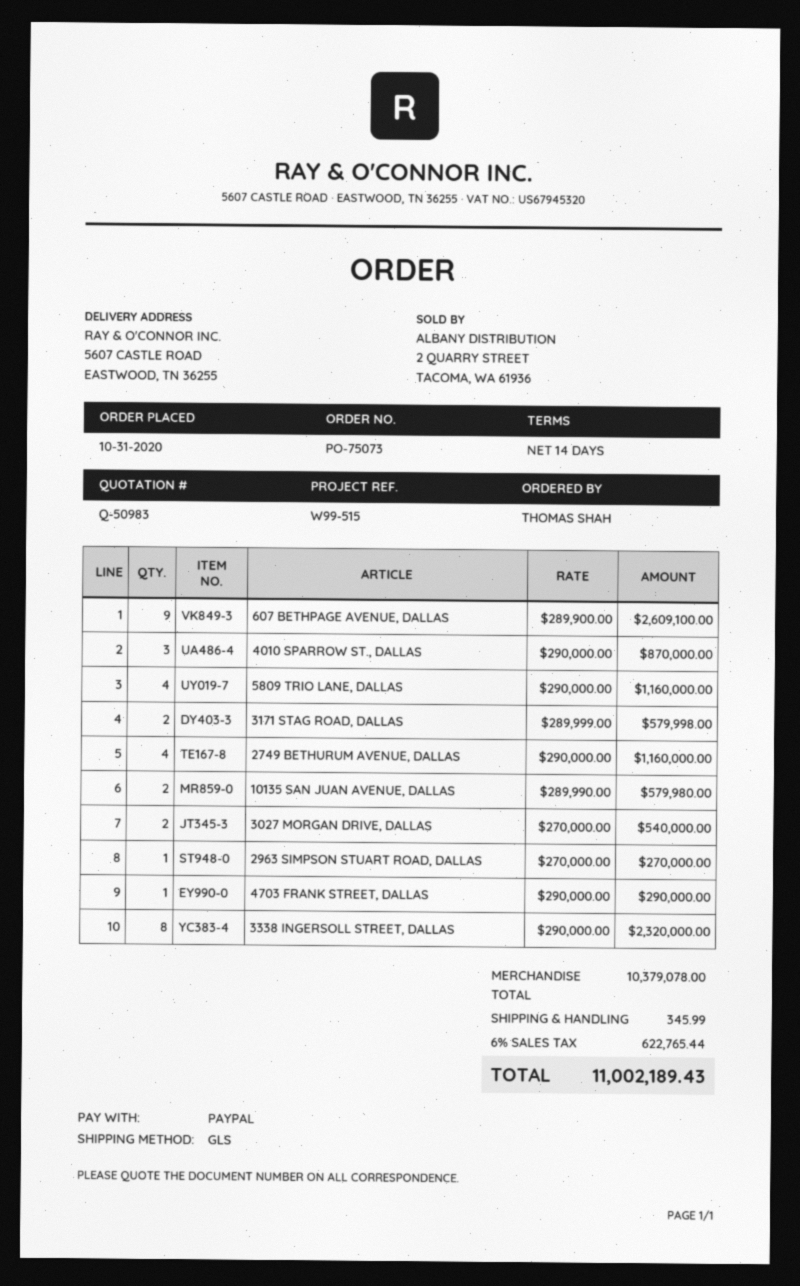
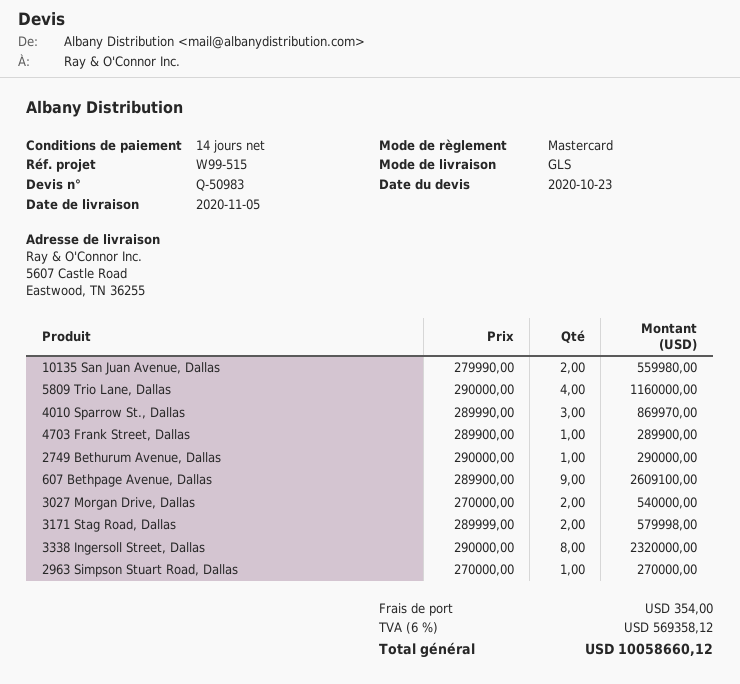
payment method: PayPal -> Mastercard
4010 SPARROW ST., DALLAS: 3 x 290000.00 = 870000.00 -> 3 x 289990.00 = 869970.00
2749 BETHURUM AVENUE, DALLAS: 4 x 290000.00 = 1160000.00 -> 1 x 290000.00 = 290000.00
10135 SAN JUAN AVENUE, DALLAS: 2 x 289990.00 = 579980.00 -> 2 x 279990.00 = 559980.00
4703 FRANK STREET, DALLAS: 1 x 290000.00 = 290000.00 -> 1 x 289900.00 = 289900.00
shipping: 345.99 -> 354.00
tax: 6% = 622765.44 -> 6% = 569358.12
total: 11002189.43 -> 10058660.12

